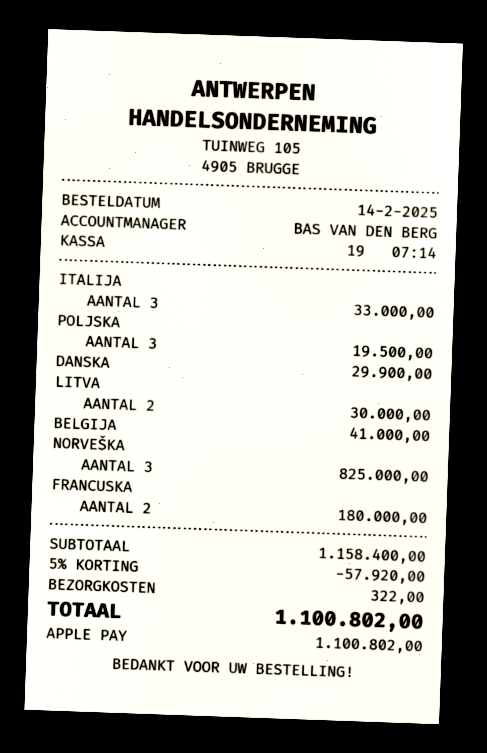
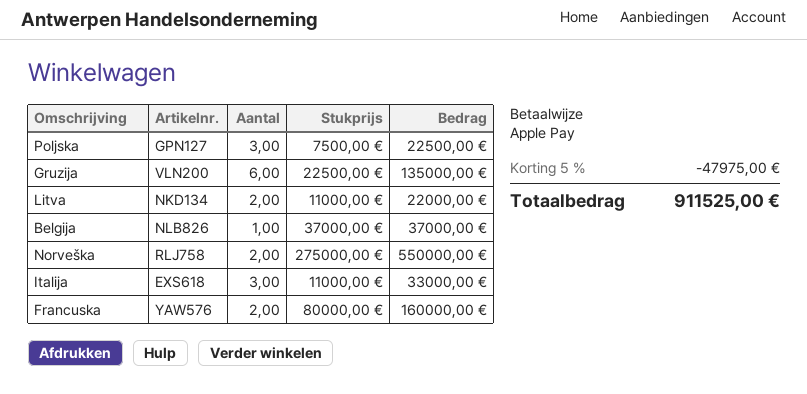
POLJSKA: 3 for 19500.00 -> 3 for 22500.00
DANSKA: 1 for 29900.00 -> none
LITVA: 2 for 30000.00 -> 2 for 22000.00
BELGIJA: 1 for 41000.00 -> 1 for 37000.00
NORVEŠKA: 3 for 825000.00 -> 2 for 550000.00
FRANCUSKA: 2 for 180000.00 -> 2 for 160000.00
Gruzija: none -> 6 for 135000.00
discount: 5% = 57920.00 -> 5% = 47975.00
shipping: 322.00 -> none
total: 1100802.00 -> 911525.00

